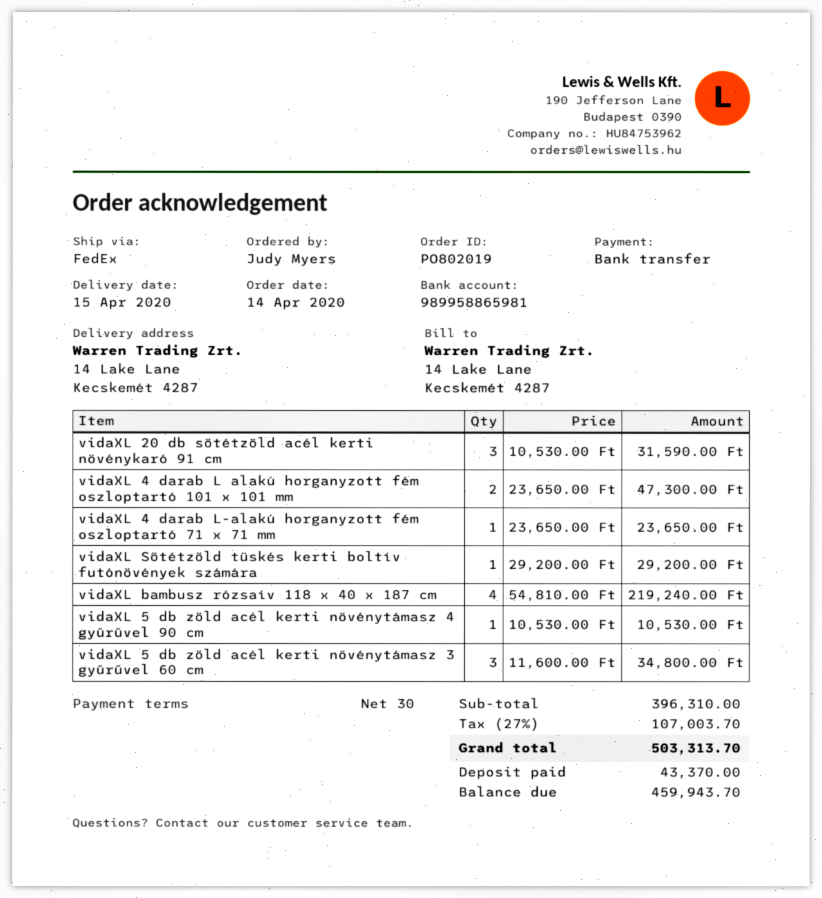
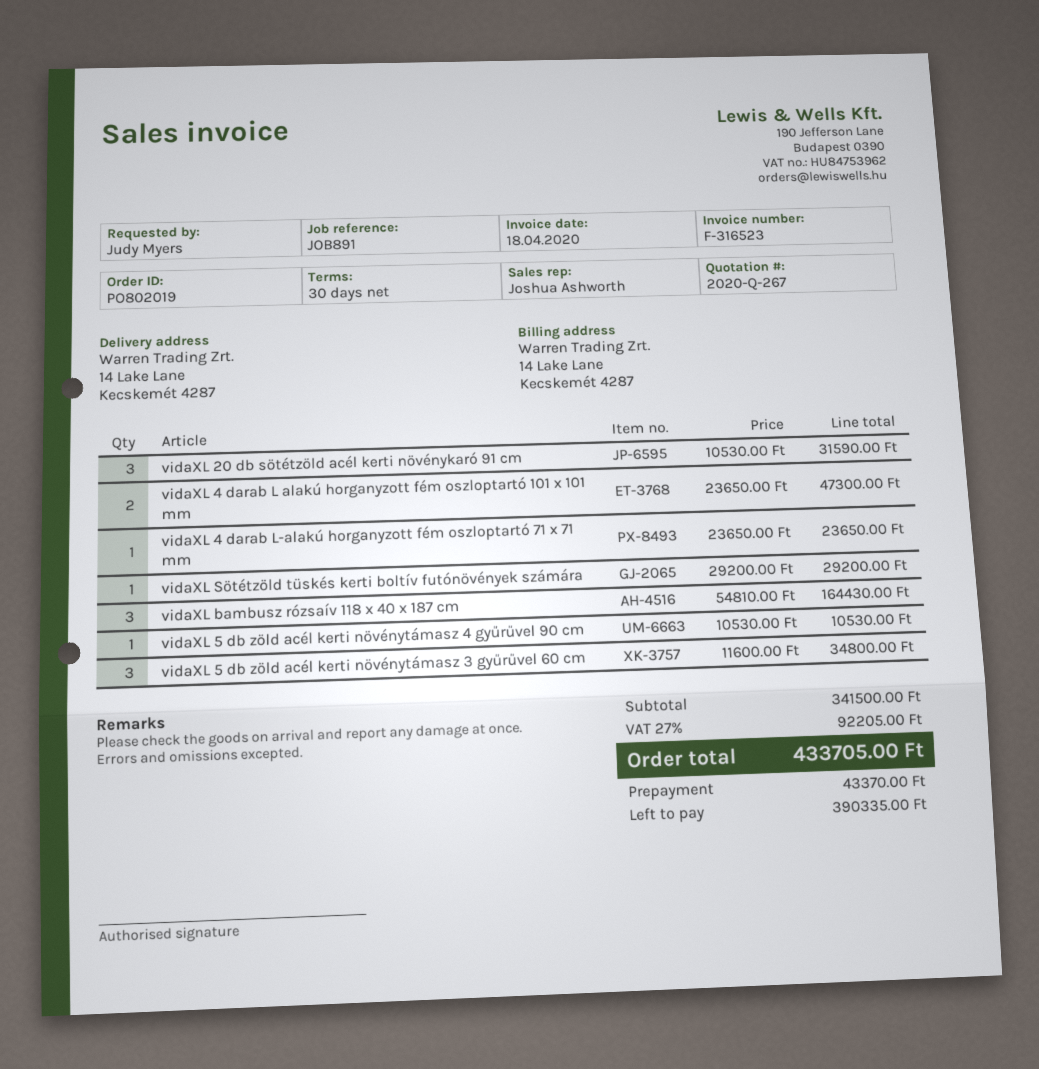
vidaXL bambusz rózsaív 118 x 40 x 187 cm: 4 x 54810.00 = 219240.00 -> 3 x 54810.00 = 164430.00
subtotal: 396310.00 -> 341500.00
tax: 27% = 107003.70 -> 27% = 92205.00
total: 503313.70 -> 433705.00
balance: 459943.70 -> 390335.00

